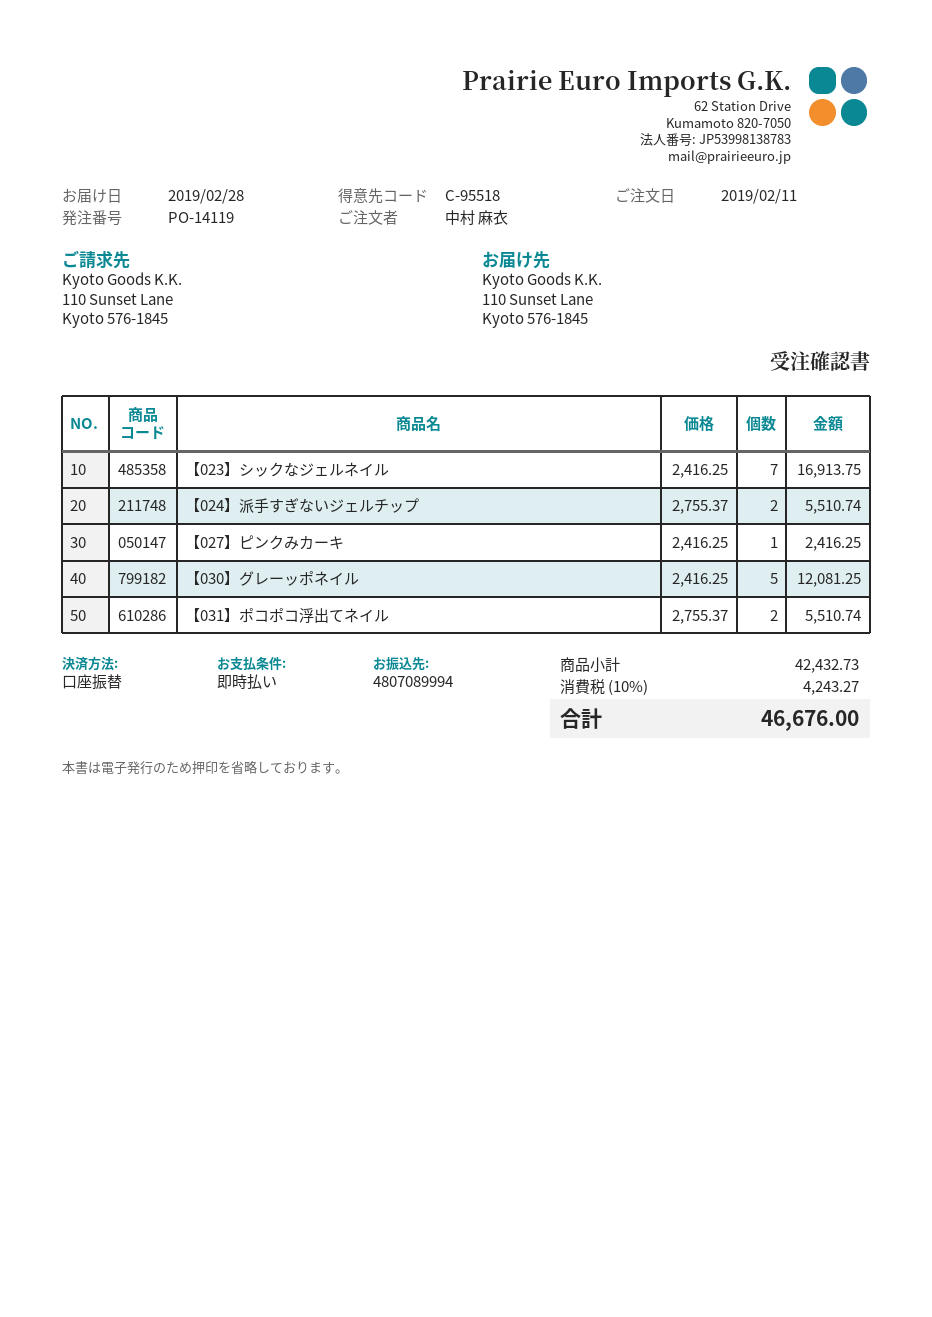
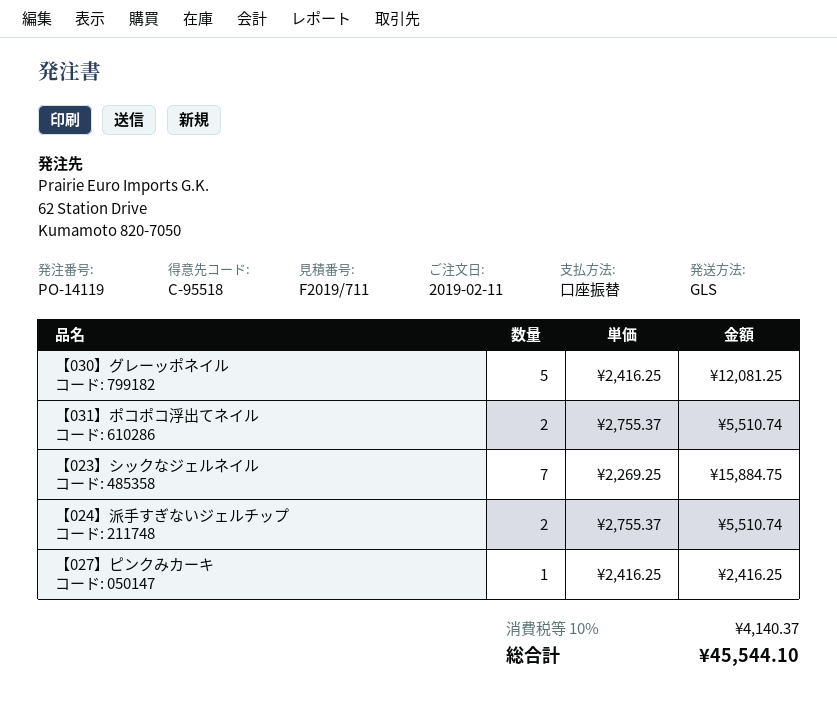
【023】シックなジェルネイル: 7 x 2416.25 = 16913.75 -> 7 x 2269.25 = 15884.75
tax: 10% = 4243.27 -> 10% = 4140.37
total: 46676.00 -> 45544.10

